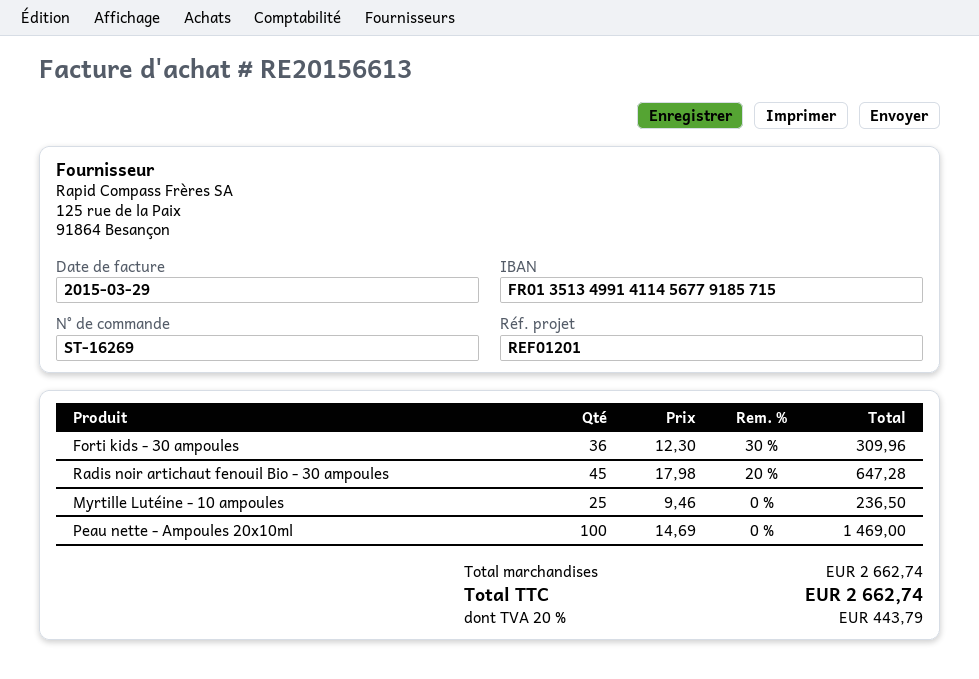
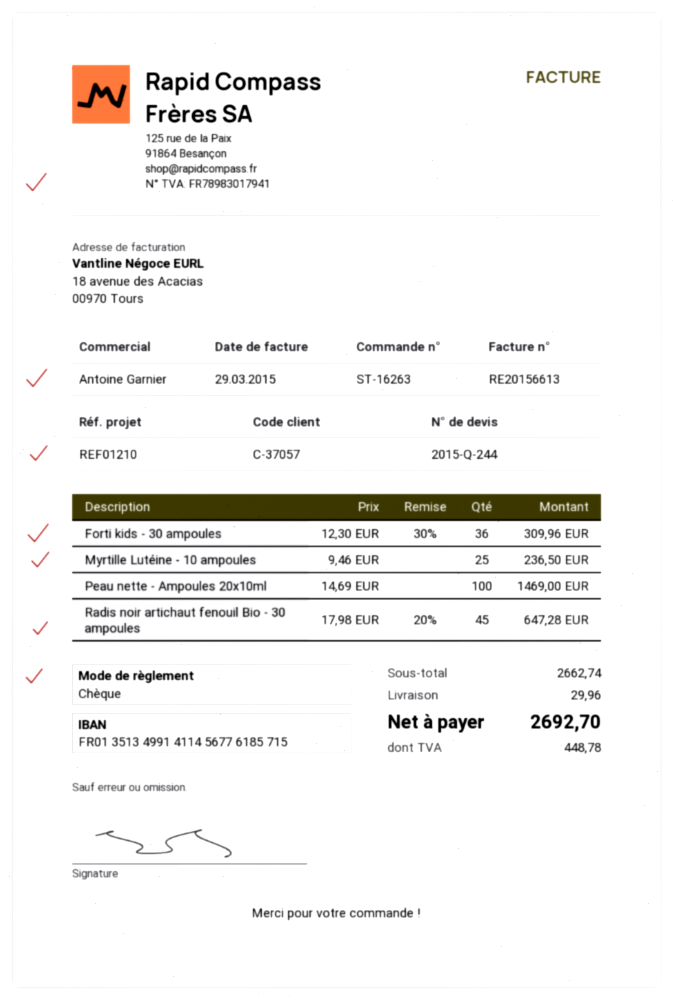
order number: ST-16269 -> ST-16263
reference: REF01201 -> REF01210
bank account: FR0135134991411456779185715 -> FR0135134991411456776185715
shipping: none -> 29.96
tax: 443.79 -> 448.78
total: 2662.74 -> 2692.70

